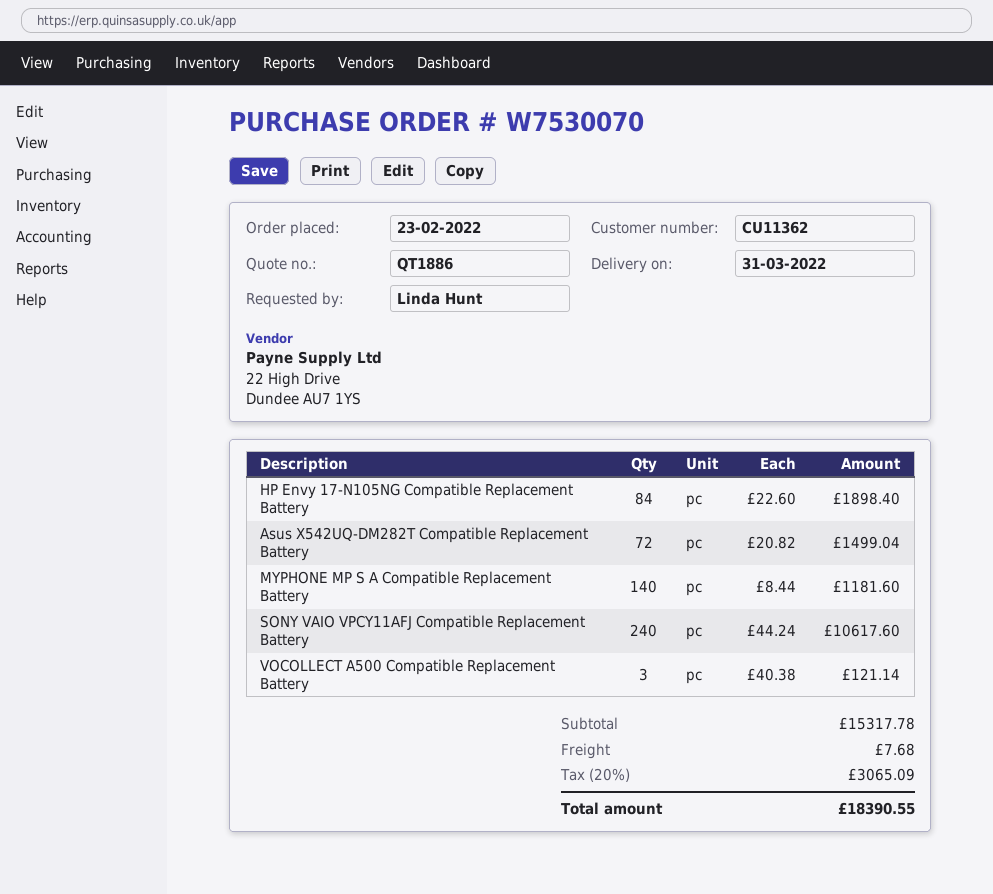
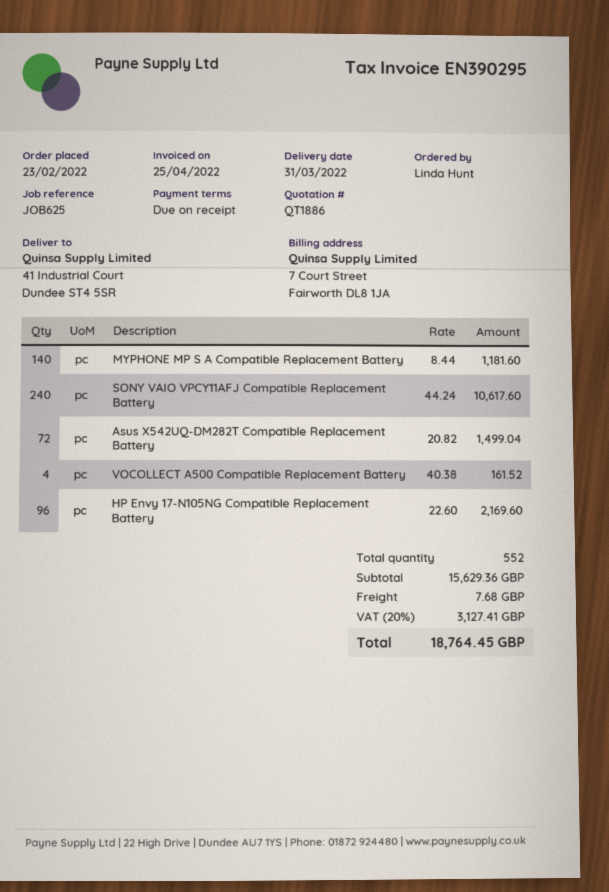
HP Envy 17-N105NG Compatible Replacement Battery: 84 x 22.60 = 1898.40 -> 96 x 22.60 = 2169.60
VOCOLLECT A500 Compatible Replacement Battery: 3 x 40.38 = 121.14 -> 4 x 40.38 = 161.52
subtotal: 15317.78 -> 15629.36
tax: 20% = 3065.09 -> 20% = 3127.41
total: 18390.55 -> 18764.45

